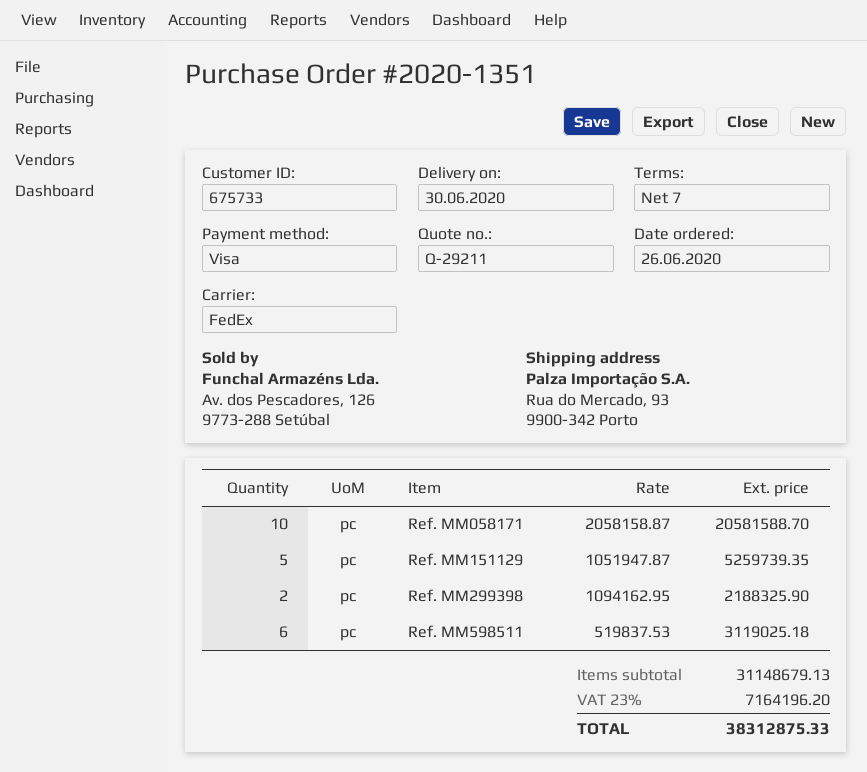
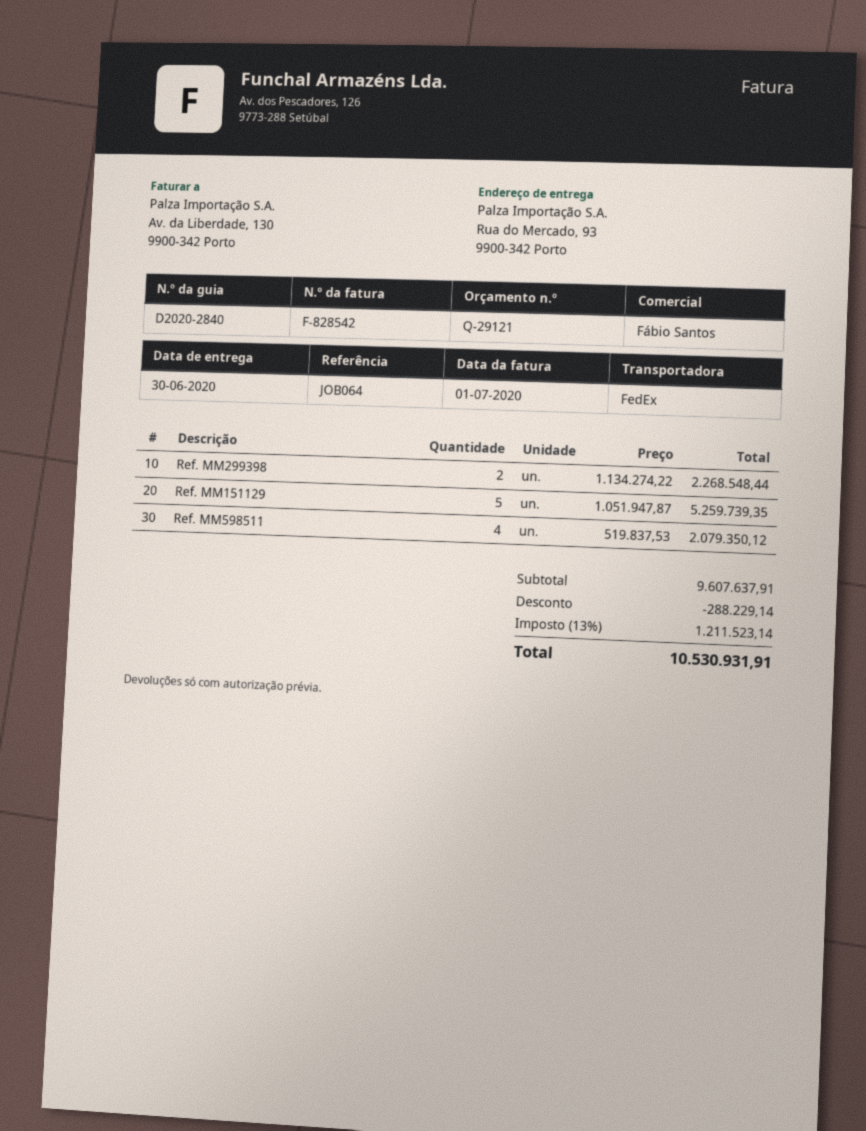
quote number: Q-29211 -> Q-29121
Ref. MM058171: 10 x 2058158.87 = 20581588.70 -> none
Ref. MM299398: 2 x 1094162.95 = 2188325.90 -> 2 x 1134274.22 = 2268548.44
Ref. MM598511: 6 x 519837.53 = 3119025.18 -> 4 x 519837.53 = 2079350.12
subtotal: 31148679.13 -> 9607637.91
discount: none -> 288229.14
tax: 23% = 7164196.20 -> 13% = 1211523.14
total: 38312875.33 -> 10530931.91

